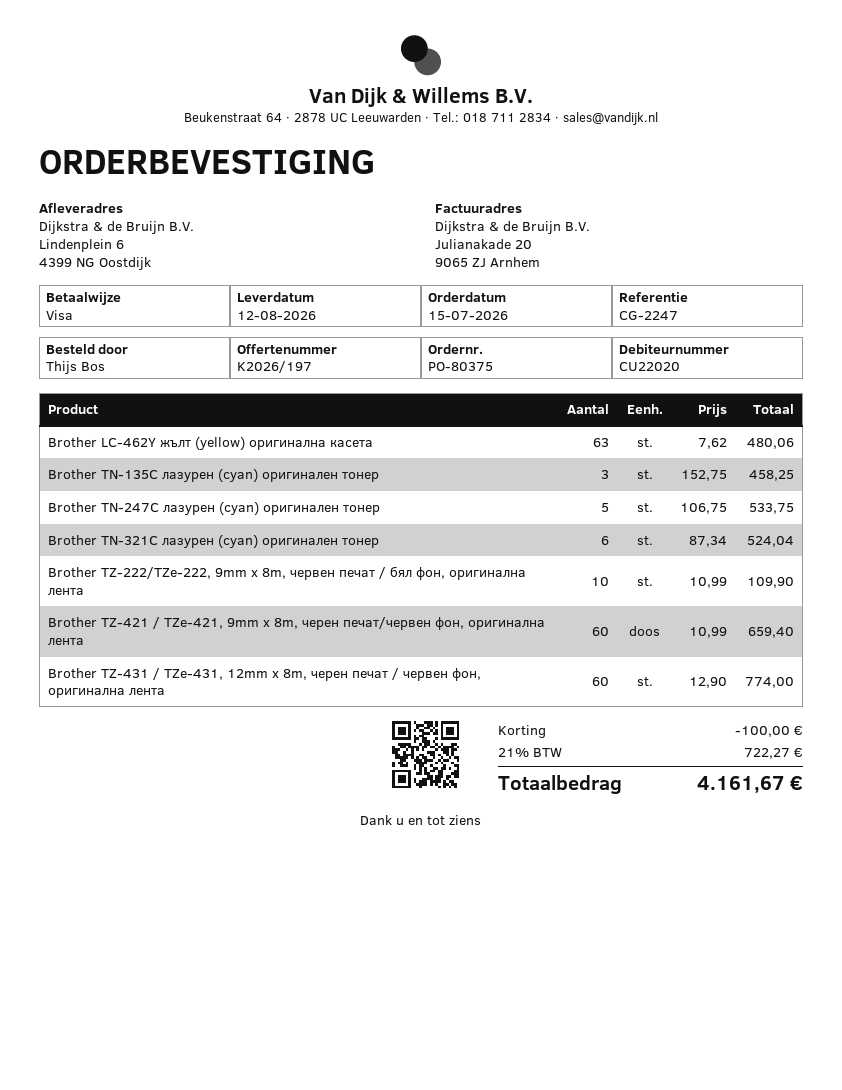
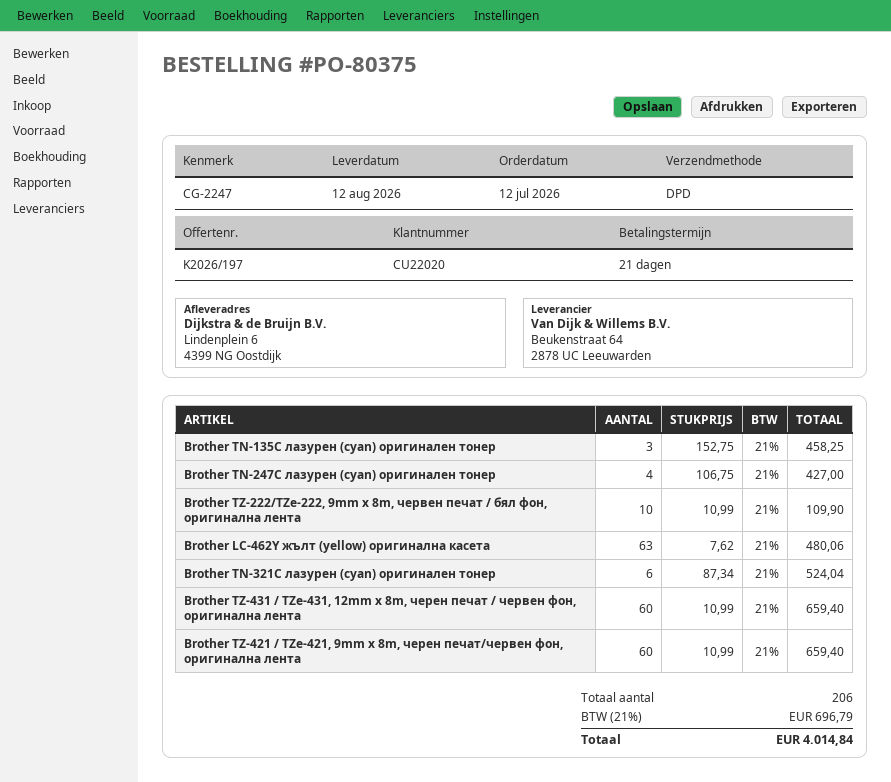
order date: 2026-07-15 -> 2026-07-12
Brother TN-247C лазурен (cyan) оригинален тонер: 5 x 106.75 = 533.75 -> 4 x 106.75 = 427.00
Brother TZ-431 / TZe-431, 12mm x 8m, черен печат / червен фон, оригинална лента: 60 x 12.90 = 774.00 -> 60 x 10.99 = 659.40
discount: 100.00 -> none
tax: 21% = 722.27 -> 21% = 696.79
total: 4161.67 -> 4014.84

